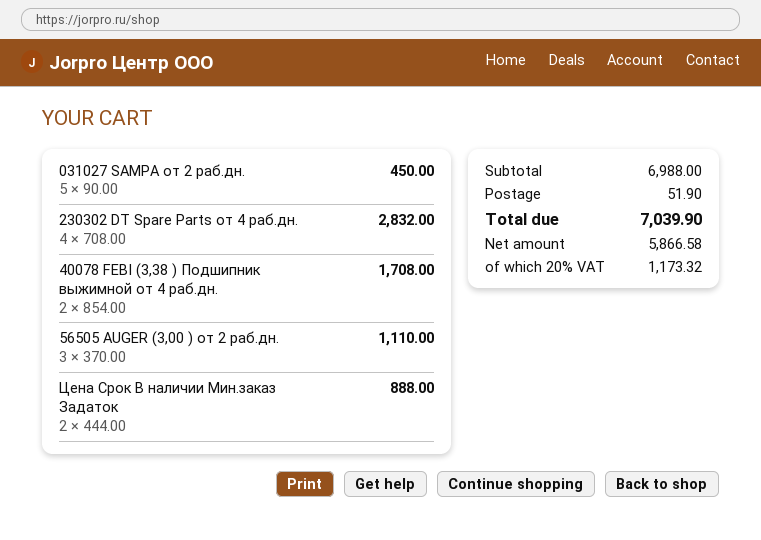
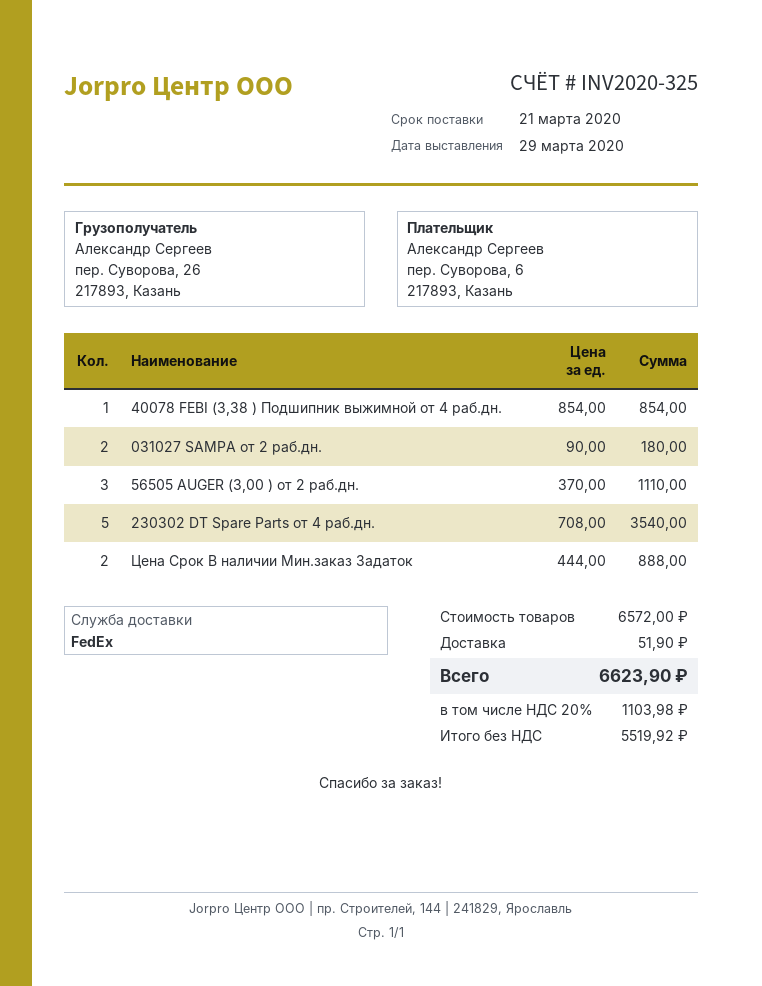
031027 SAMPA от 2 раб.дн.: 5 x 90.00 = 450.00 -> 2 x 90.00 = 180.00
230302 DT Spare Parts от 4 раб.дн.: 4 x 708.00 = 2832.00 -> 5 x 708.00 = 3540.00
40078 FEBI (3,38 ) Подшипник выжимной от 4 раб.дн.: 2 x 854.00 = 1708.00 -> 1 x 854.00 = 854.00
subtotal: 6988.00 -> 6572.00
net: 5866.58 -> 5519.92
tax: 20% = 1173.32 -> 20% = 1103.98
total: 7039.90 -> 6623.90

